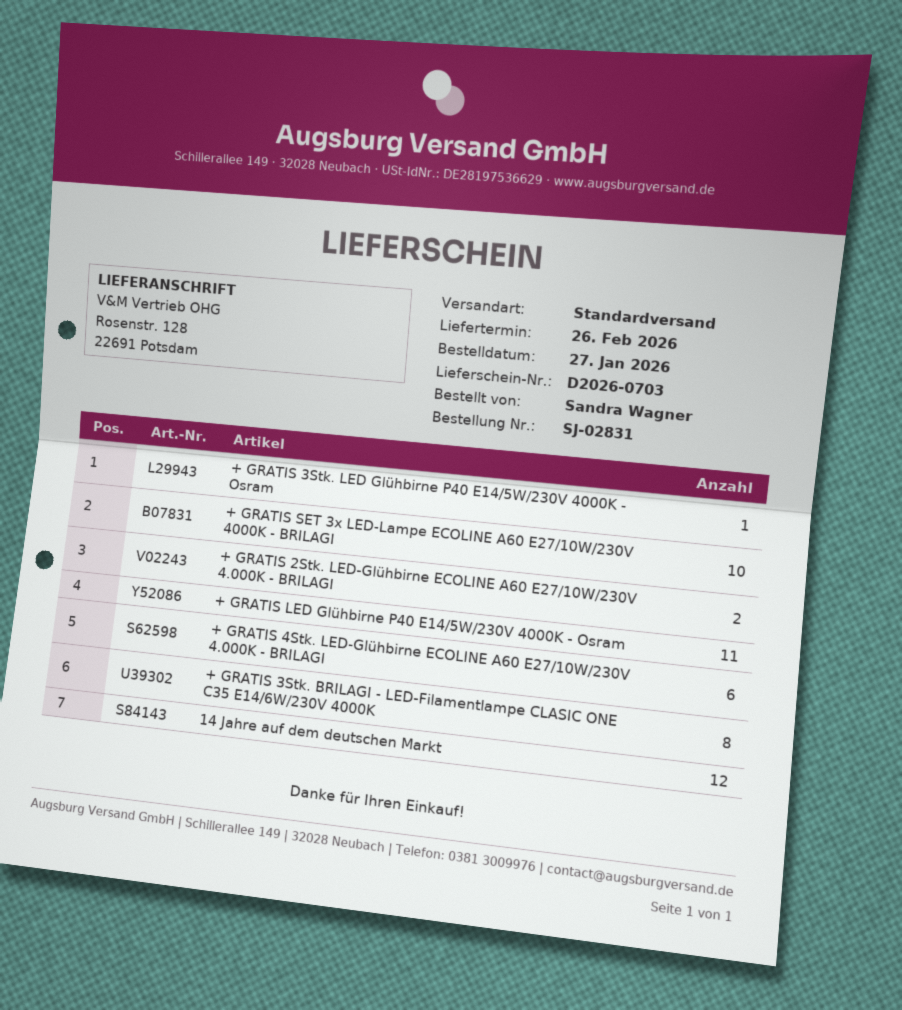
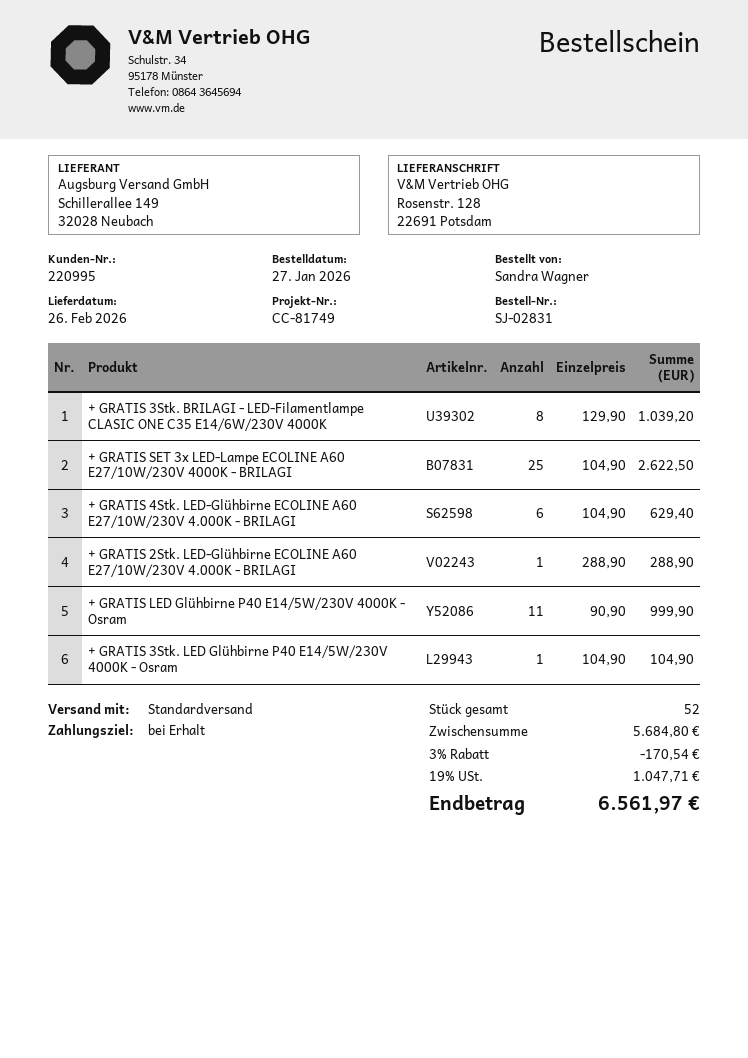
+ GRATIS SET 3x LED-Lampe ECOLINE A60 E27/10W/230V 4000K - BRILAGI: 10 -> 25
+ GRATIS 2Stk. LED-Glühbirne ECOLINE A60 E27/10W/230V 4.000K - BRILAGI: 2 -> 1
14 Jahre auf dem deutschen Markt: 12 -> none

